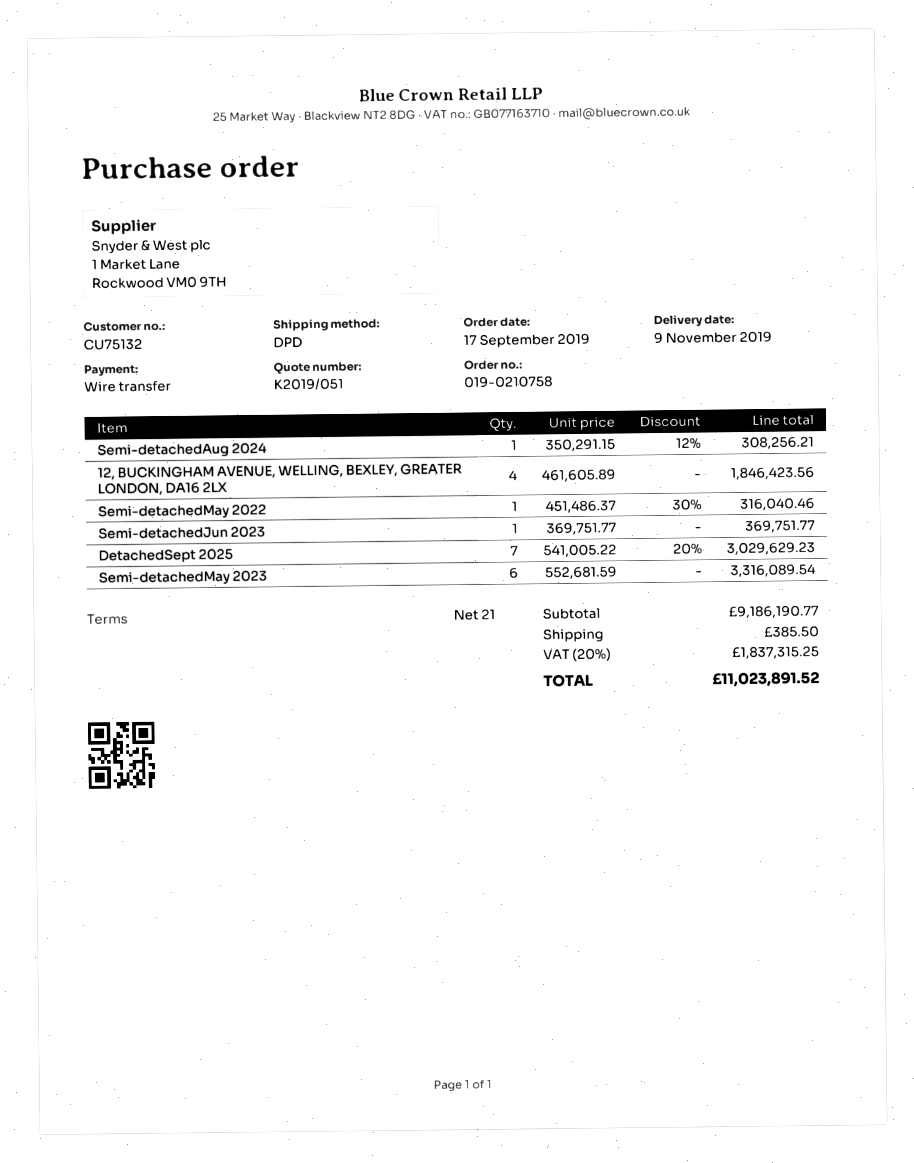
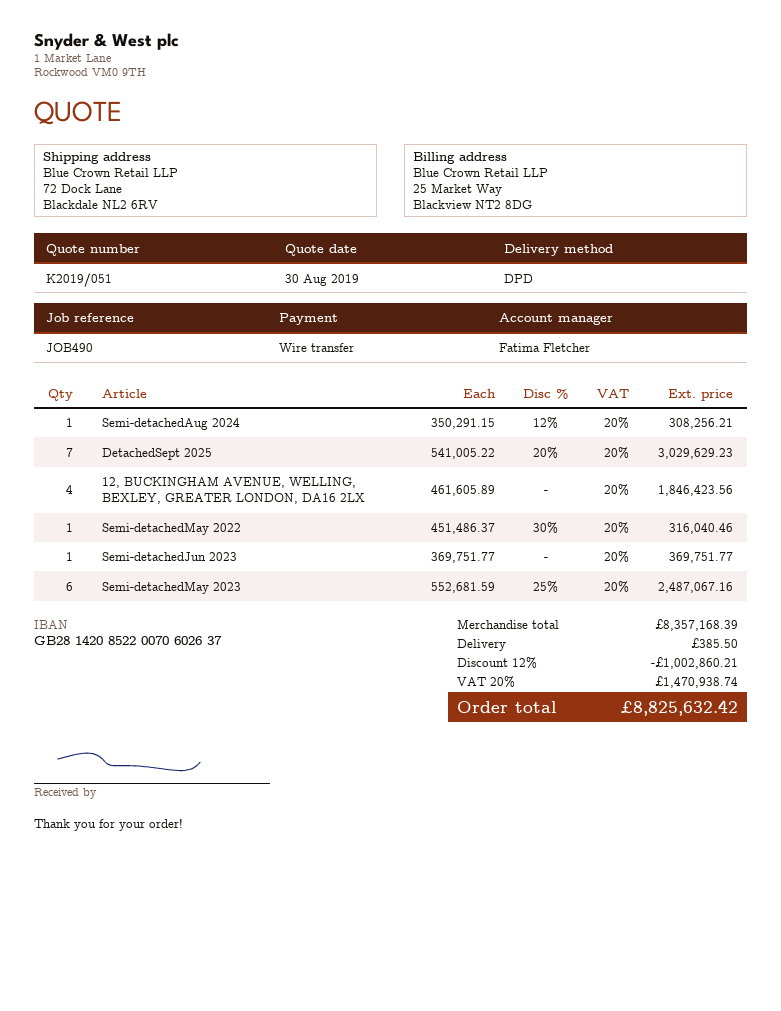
Semi-detachedMay 2023: 6 x 552681.59 = 3316089.54 -> 6 x 552681.59 - 25% = 2487067.16
subtotal: 9186190.77 -> 8357168.39
discount: none -> 12% = 1002860.21
tax: 20% = 1837315.25 -> 20% = 1470938.74
total: 11023891.52 -> 8825632.42

